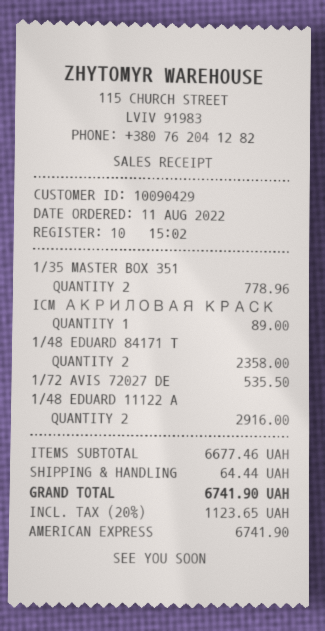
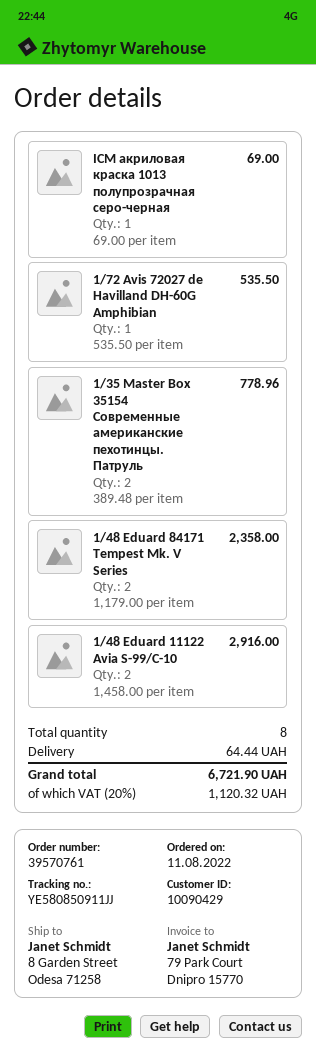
ICM АКРИЛОВАЯ КРАСК: 1 for 89.00 -> 1 for 69.00
tax: 20% = 1123.65 -> 20% = 1120.32
total: 6741.90 -> 6721.90

